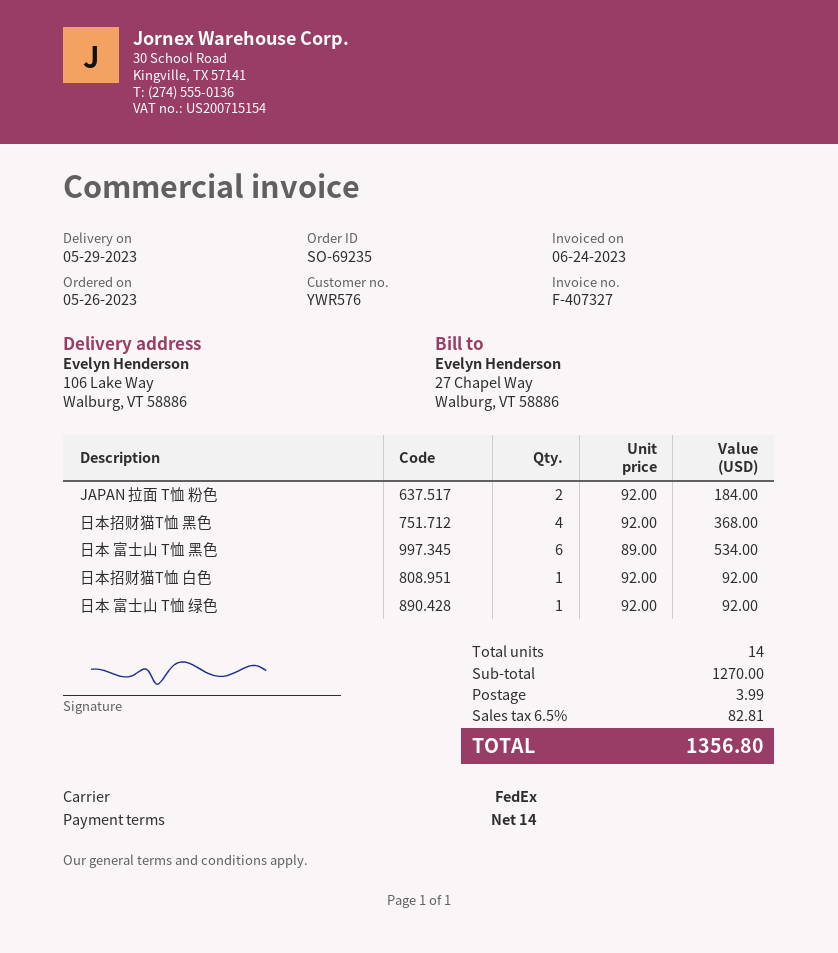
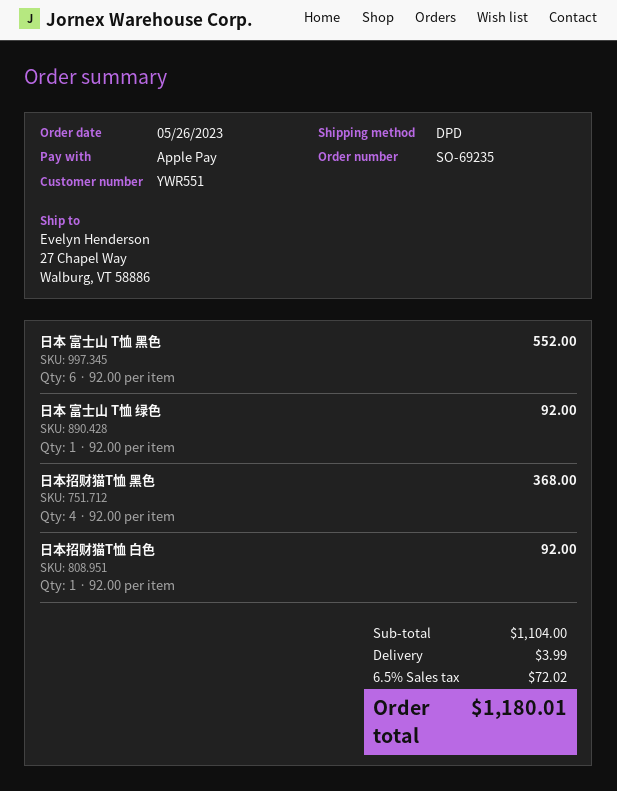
customer number: YWR576 -> YWR551
shipping method: FedEx -> DPD
ship to: 106 Lake Way, Walburg, VT 58886 -> 27 Chapel Way, Walburg, VT 58886
JAPAN 拉面 T恤 粉色: 2 x 92.00 = 184.00 -> none
日本 富士山 T恤 黑色: 6 x 89.00 = 534.00 -> 6 x 92.00 = 552.00
subtotal: 1270.00 -> 1104.00
tax: 6.5% = 82.81 -> 6.5% = 72.02
total: 1356.80 -> 1180.01

